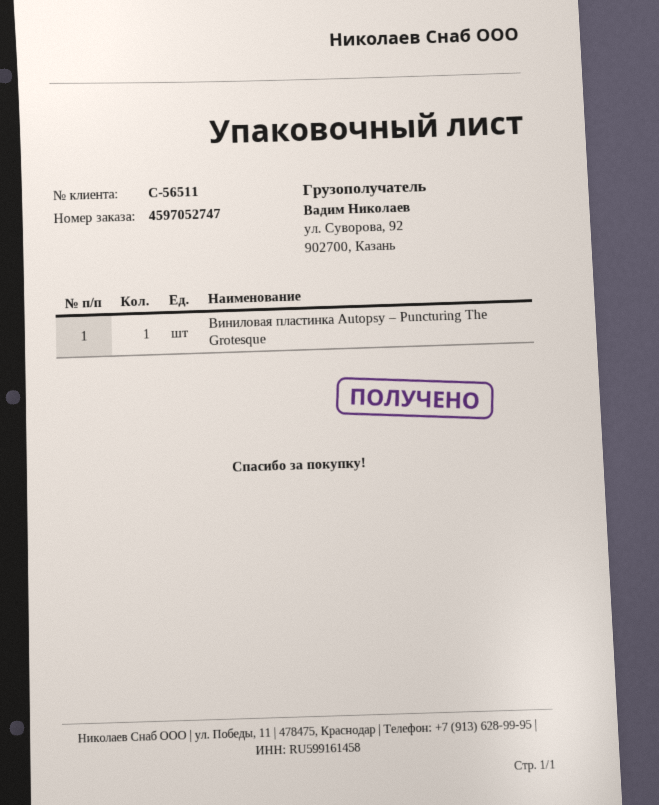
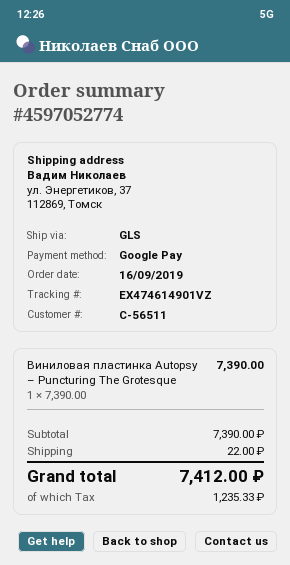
order number: 4597052747 -> 4597052774
ship to: ул. Суворова, 92, 902700, Казань -> ул. Энергетиков, 37, 112869, Томск

